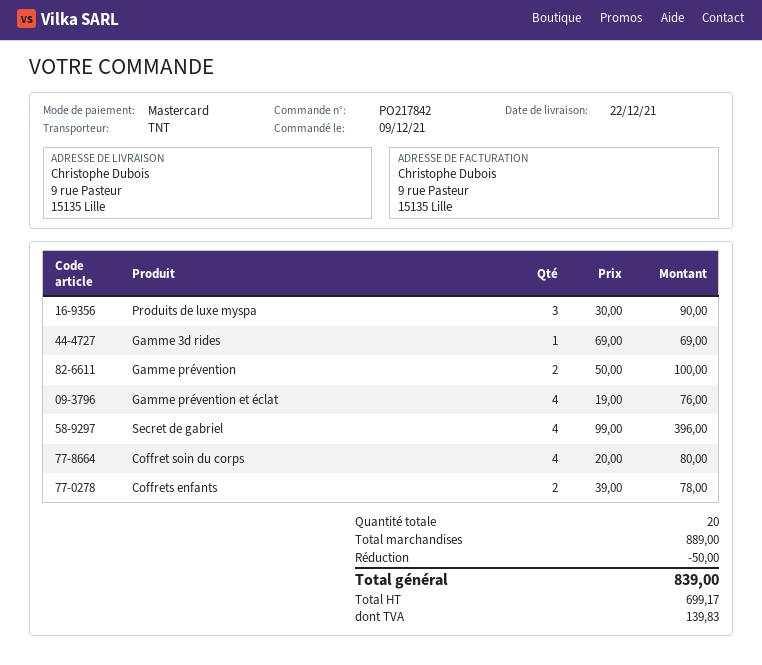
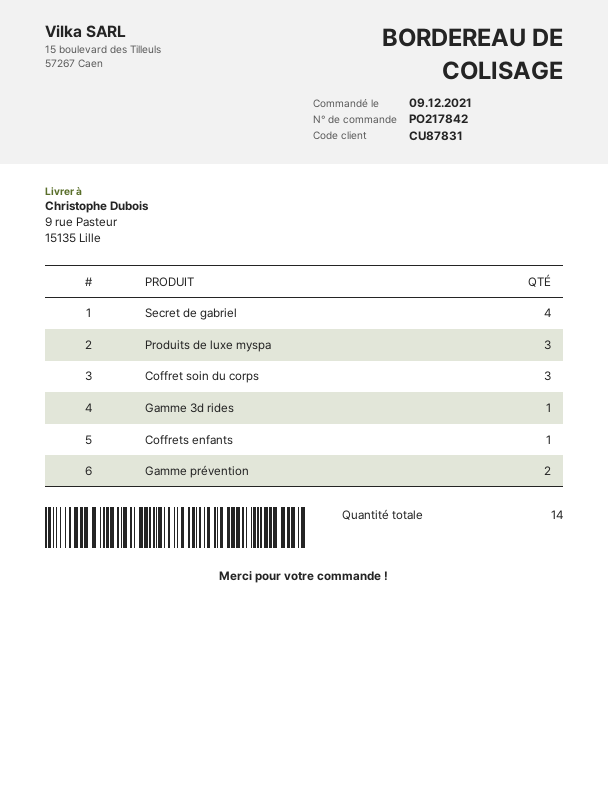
Gamme prévention et éclat: 4 -> none
Coffret soin du corps: 4 -> 3
Coffrets enfants: 2 -> 1
total quantity: 20 -> 14

